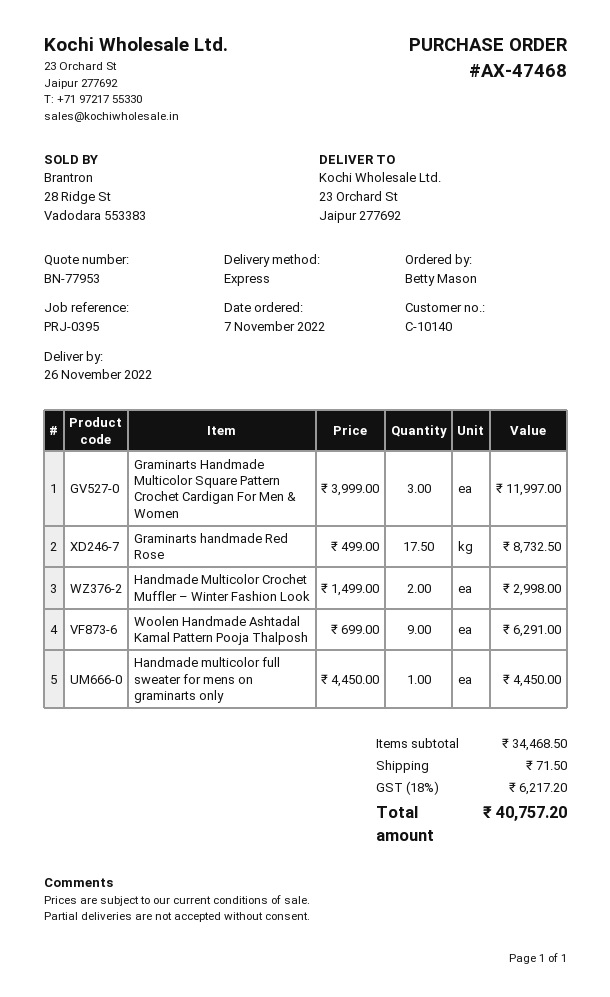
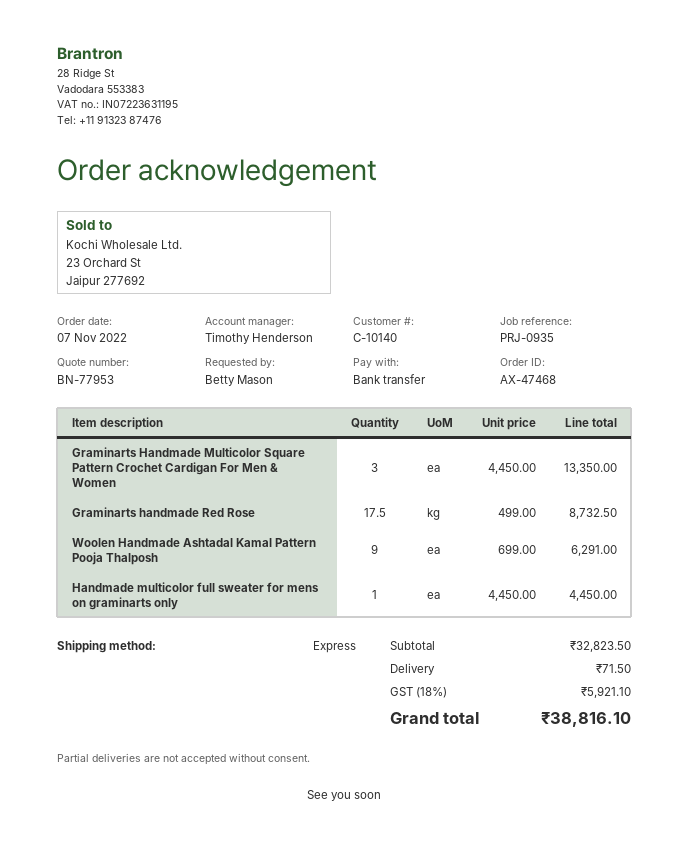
reference: PRJ-0395 -> PRJ-0935
Graminarts Handmade Multicolor Square Pattern Crochet Cardigan For Men & Women: 3 x 3999.00 = 11997.00 -> 3 x 4450.00 = 13350.00
Handmade Multicolor Crochet Muffler – Winter Fashion Look: 2 x 1499.00 = 2998.00 -> none
subtotal: 34468.50 -> 32823.50
tax: 18% = 6217.20 -> 18% = 5921.10
total: 40757.20 -> 38816.10

